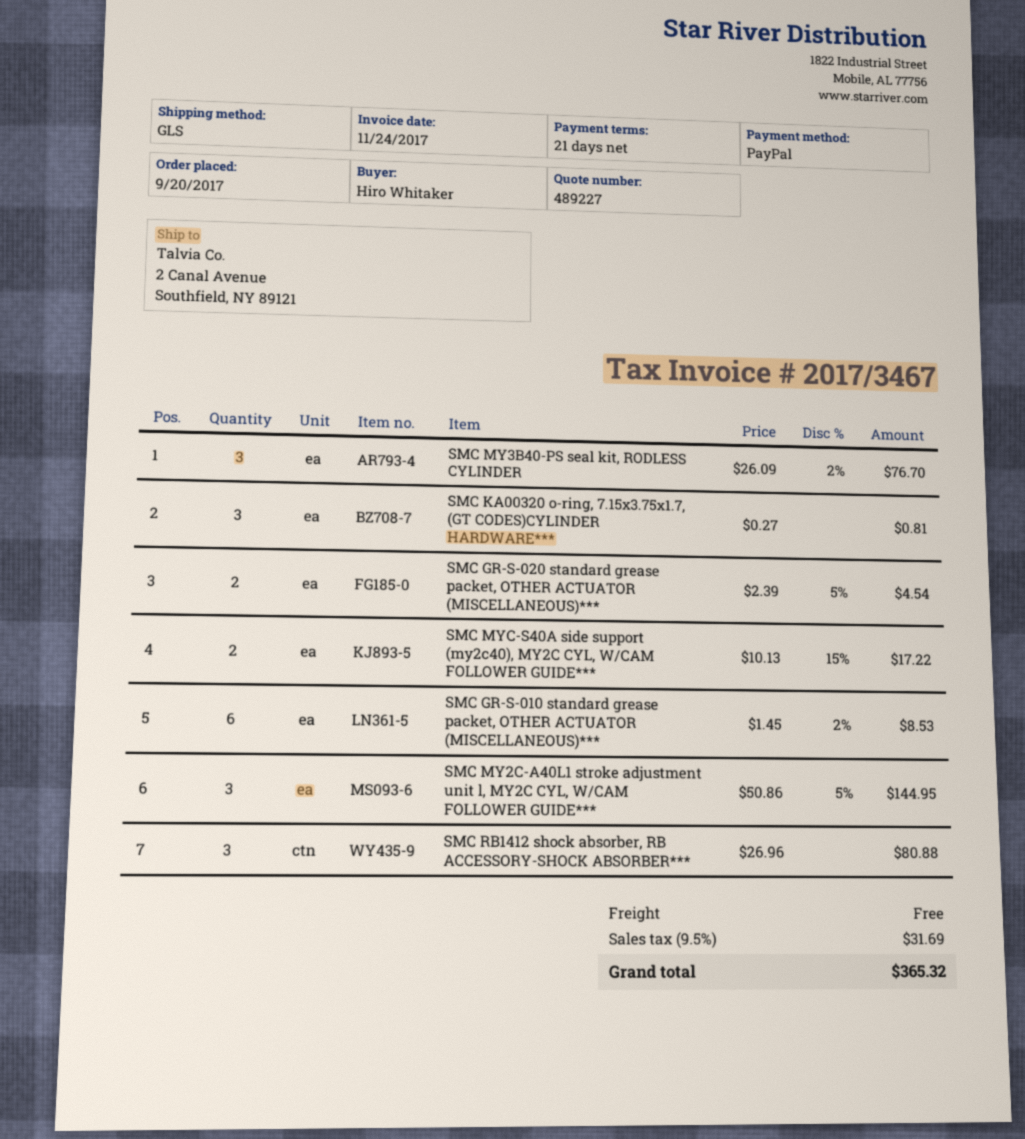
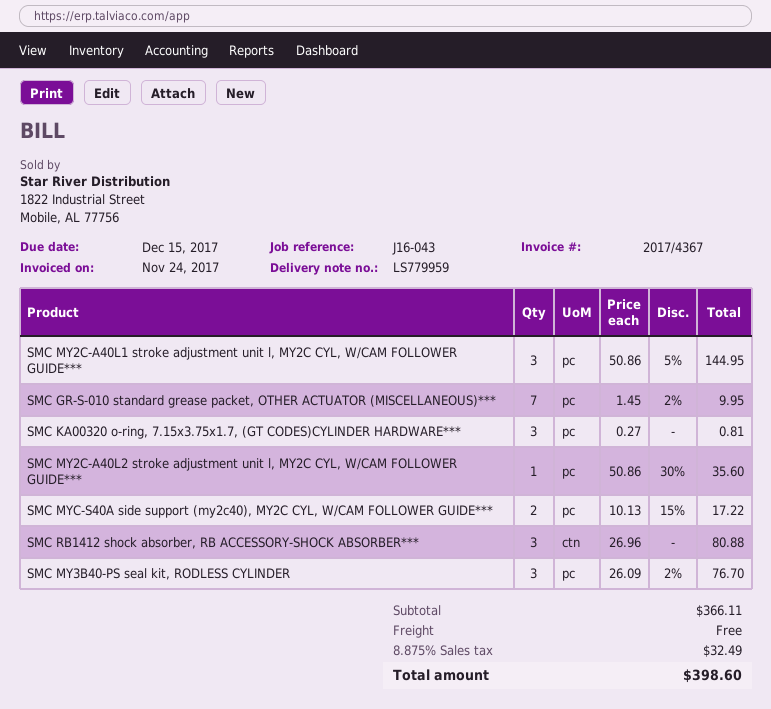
invoice number: 2017/3467 -> 2017/4367
SMC GR-S-020 standard grease packet, OTHER ACTUATOR (MISCELLANEOUS)***: 2 x 2.39 - 5% = 4.54 -> none
SMC GR-S-010 standard grease packet, OTHER ACTUATOR (MISCELLANEOUS)***: 6 x 1.45 - 2% = 8.53 -> 7 x 1.45 - 2% = 9.95
SMC MY2C-A40L2 stroke adjustment unit l, MY2C CYL, W/CAM FOLLOWER GUIDE***: none -> 1 x 50.86 - 30% = 35.60
tax: 9.5% = 31.69 -> 8.875% = 32.49
total: 365.32 -> 398.60

